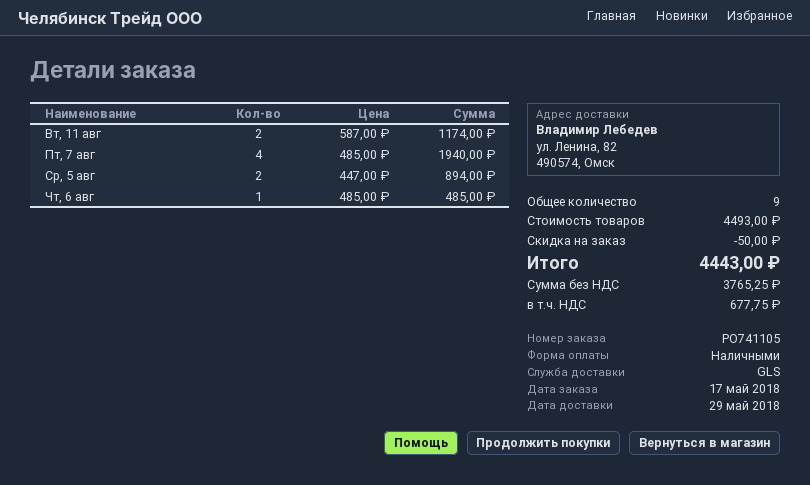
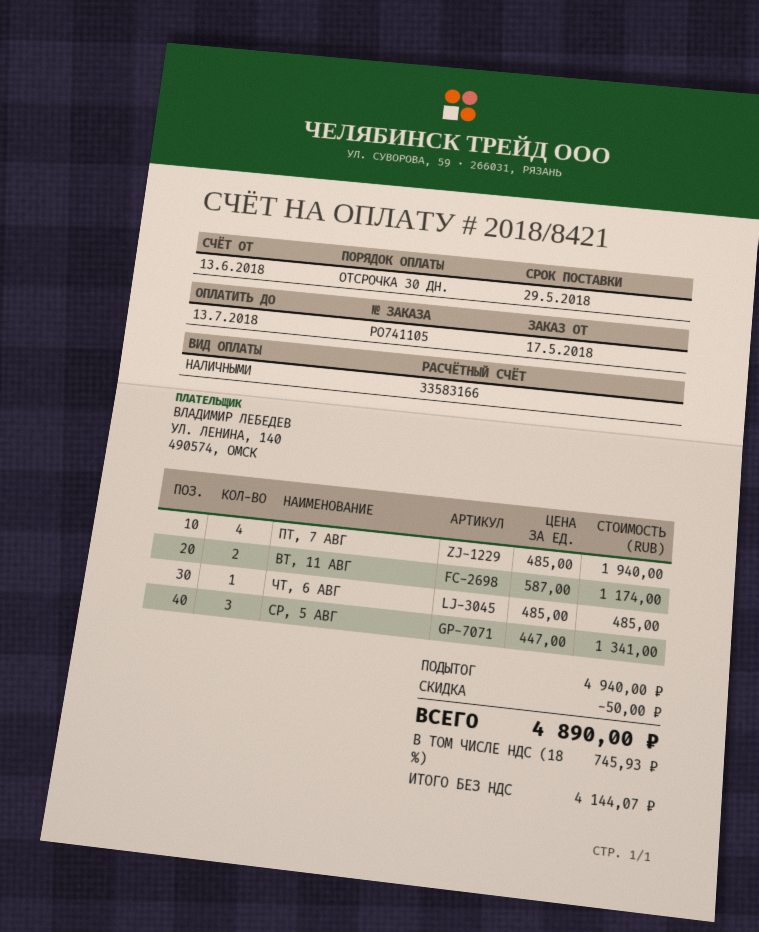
Ср, 5 авг: 2 x 447.00 = 894.00 -> 3 x 447.00 = 1341.00
subtotal: 4493.00 -> 4940.00
net: 3765.25 -> 4144.07
tax: 677.75 -> 745.93
total: 4443.00 -> 4890.00

